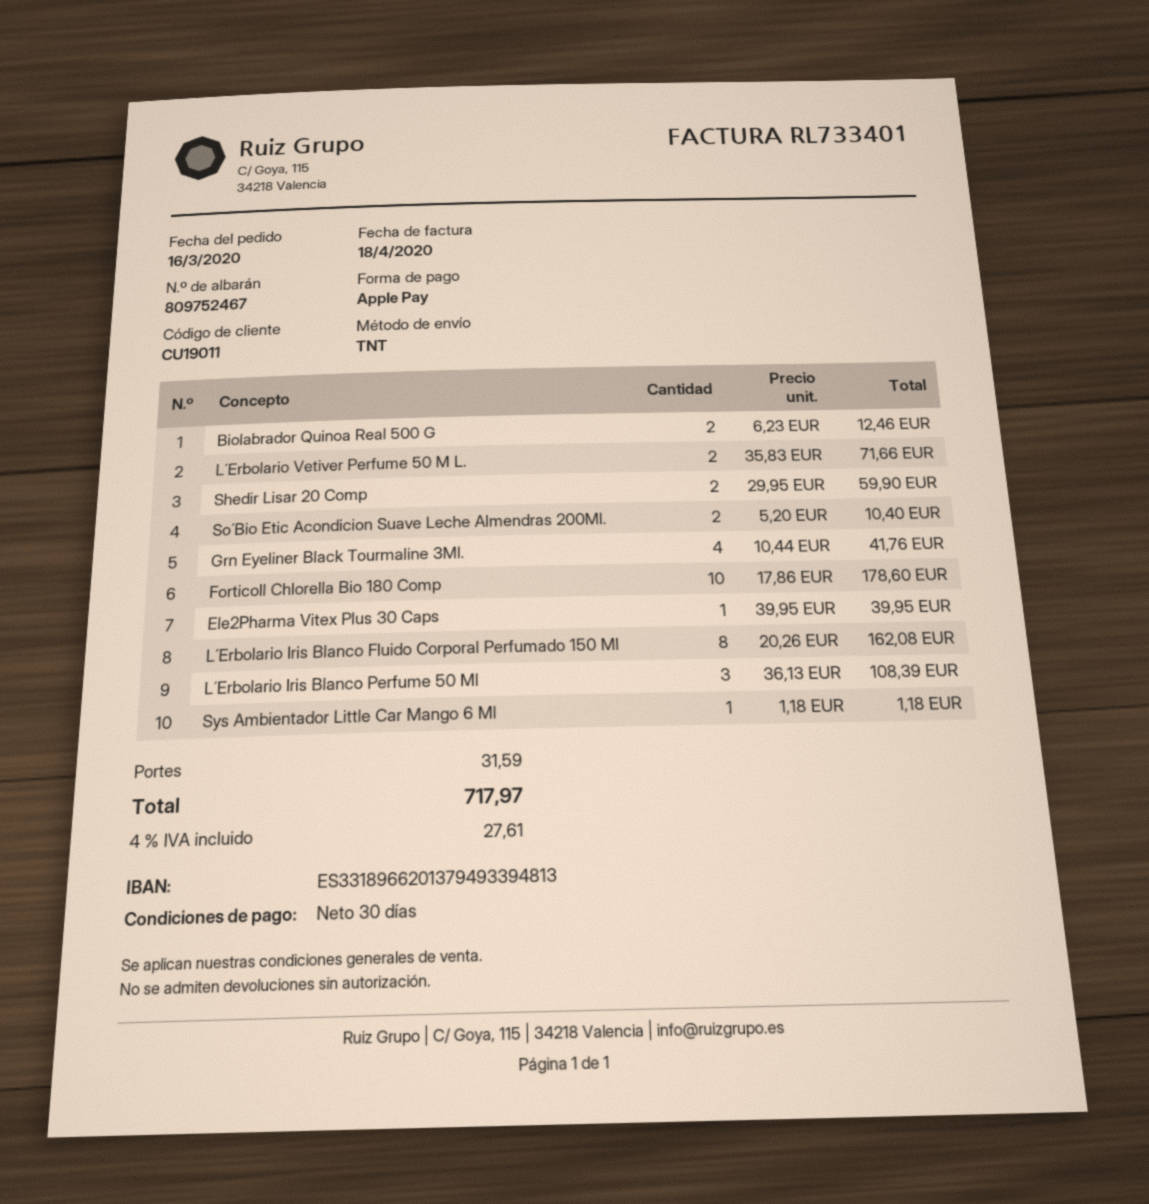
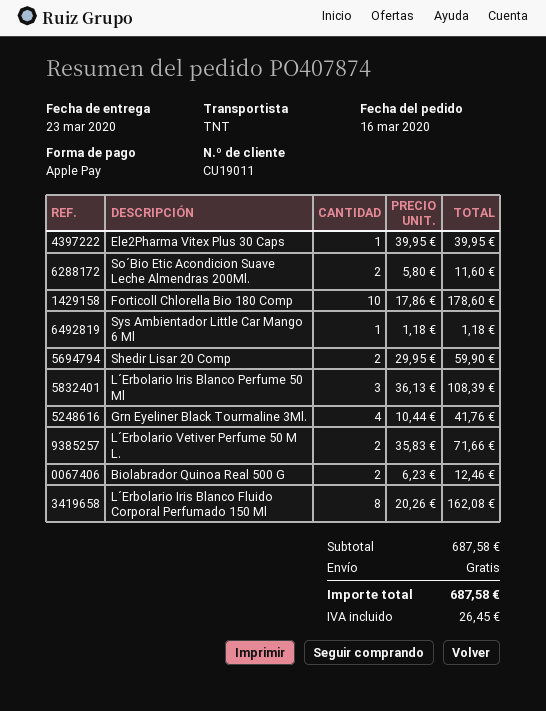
So´Bio Etic Acondicion Suave Leche Almendras 200Ml.: 2 x 5.20 = 10.40 -> 2 x 5.80 = 11.60
shipping: 31.59 -> 0.00
tax: 27.61 -> 26.45
total: 717.97 -> 687.58

